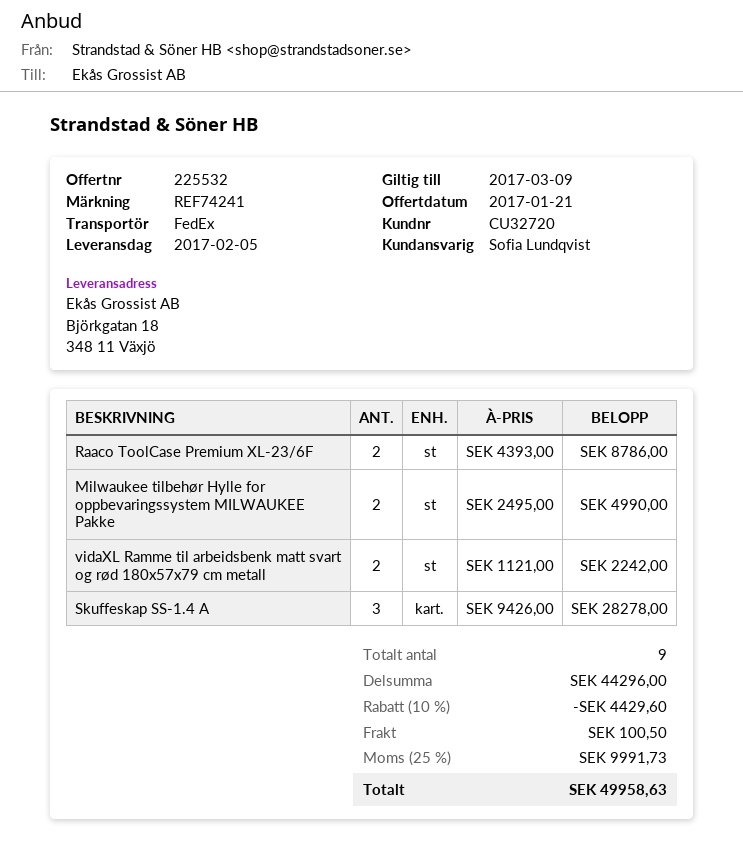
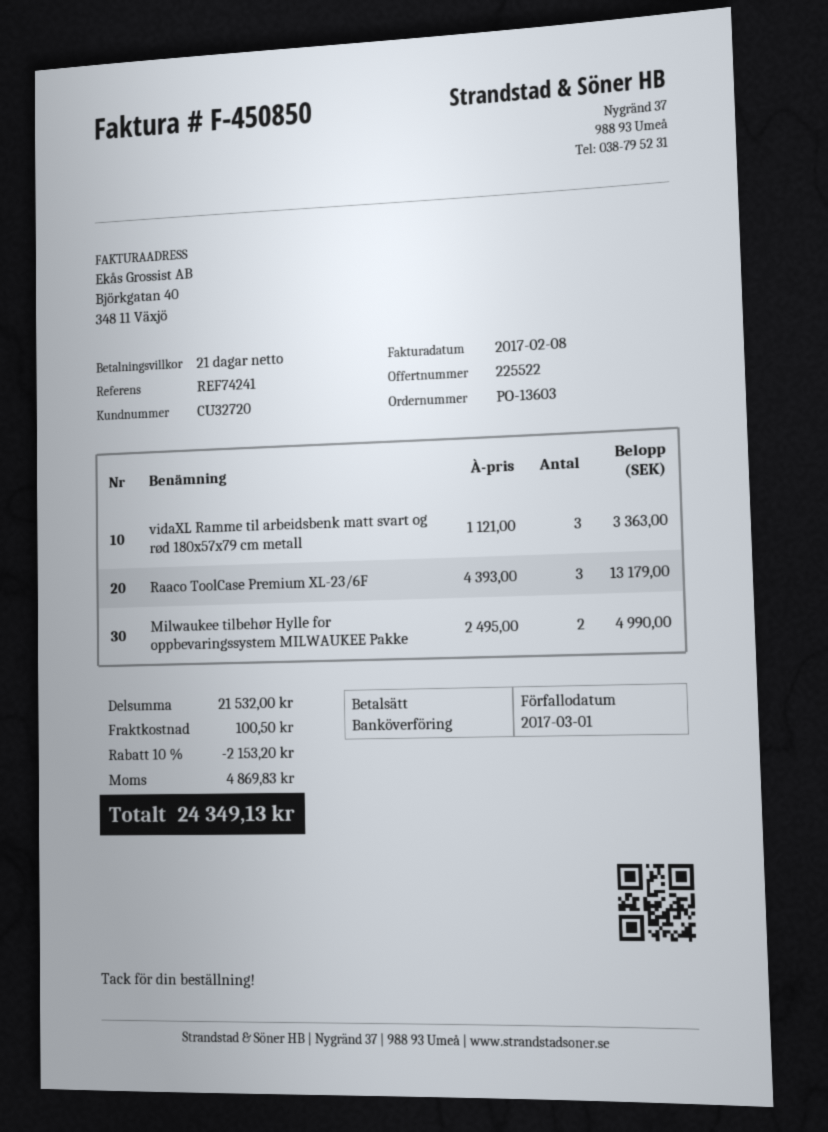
quote number: 225532 -> 225522
Raaco ToolCase Premium XL-23/6F: 2 x 4393.00 = 8786.00 -> 3 x 4393.00 = 13179.00
vidaXL Ramme til arbeidsbenk matt svart og rød 180x57x79 cm metall: 2 x 1121.00 = 2242.00 -> 3 x 1121.00 = 3363.00
Skuffeskap SS-1.4 A: 3 x 9426.00 = 28278.00 -> none
subtotal: 44296.00 -> 21532.00
discount: 10% = 4429.60 -> 10% = 2153.20
tax: 9991.73 -> 4869.83
total: 49958.63 -> 24349.13

